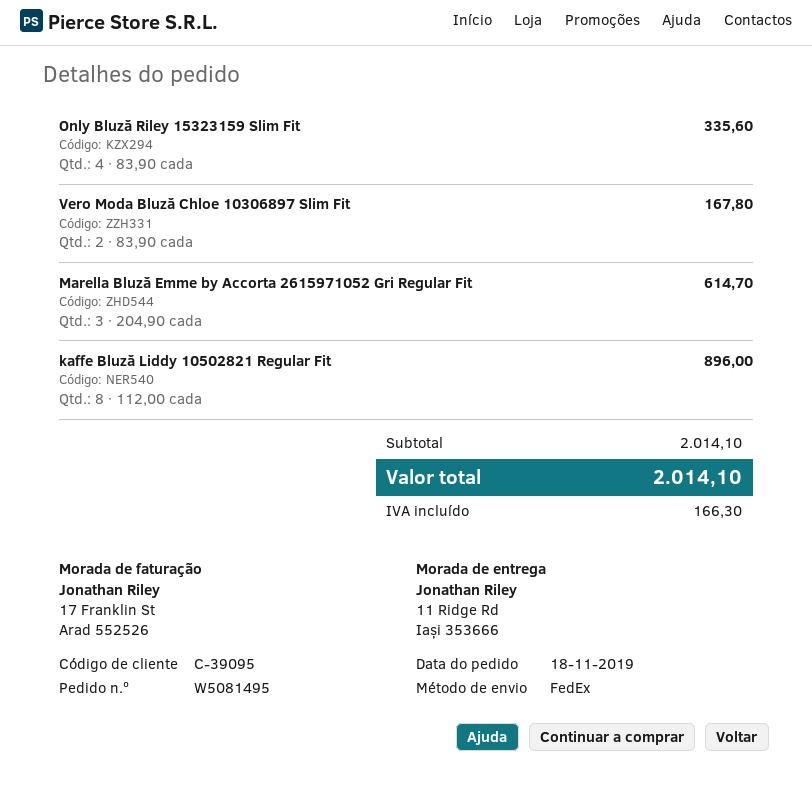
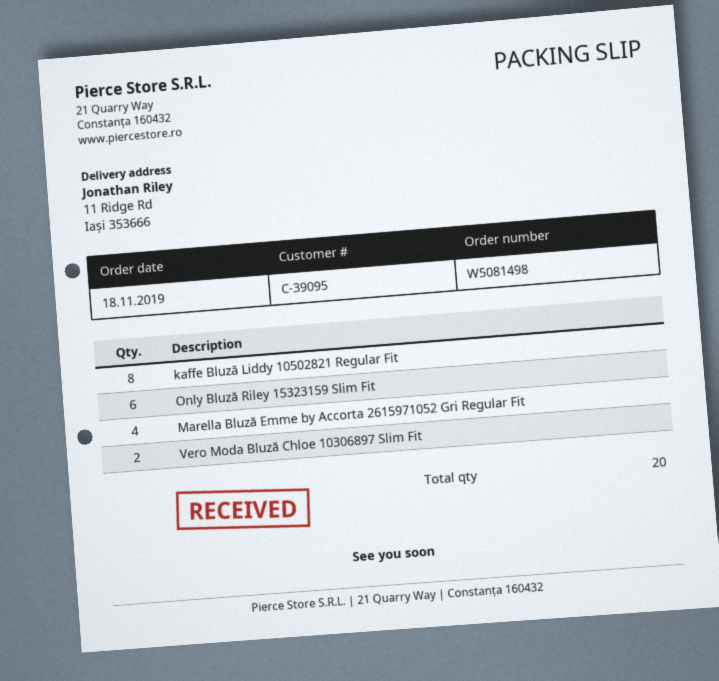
order number: W5081495 -> W5081498
Only Bluză Riley 15323159 Slim Fit: 4 -> 6
Marella Bluză Emme by Accorta 2615971052 Gri Regular Fit: 3 -> 4

